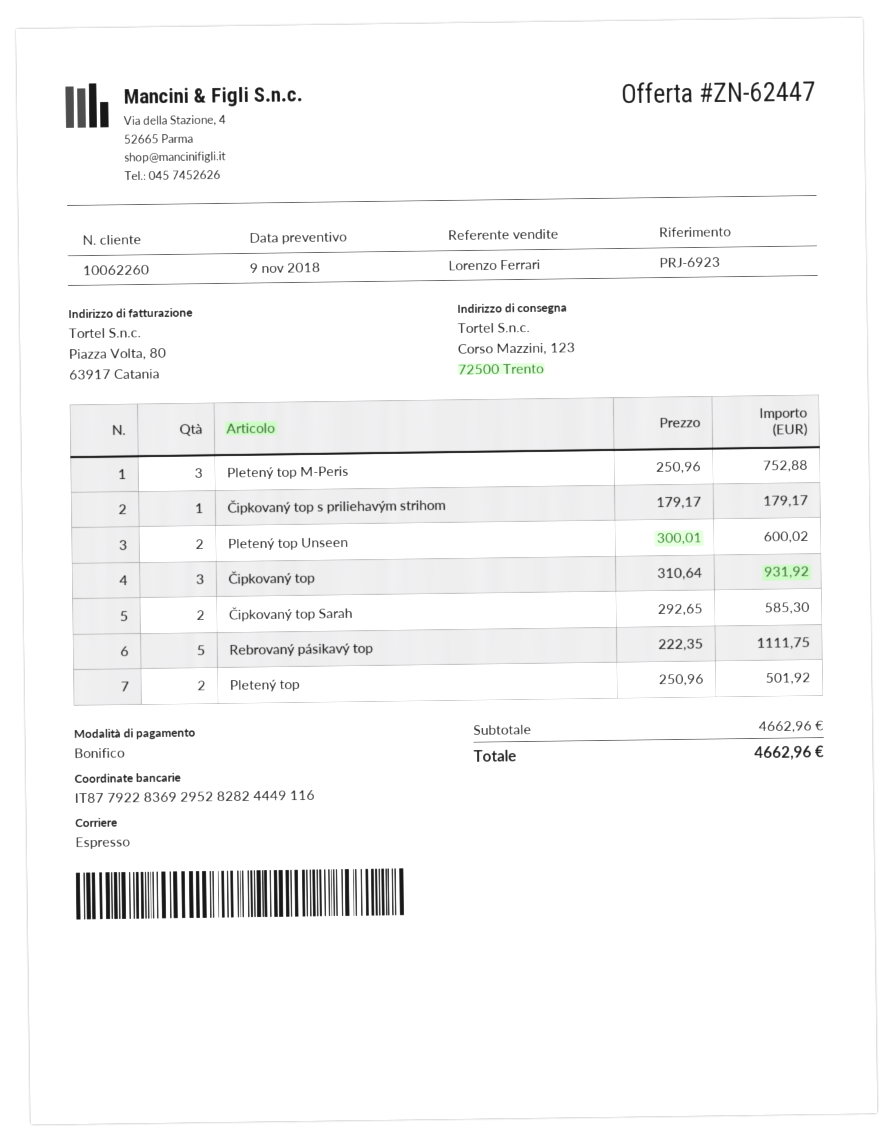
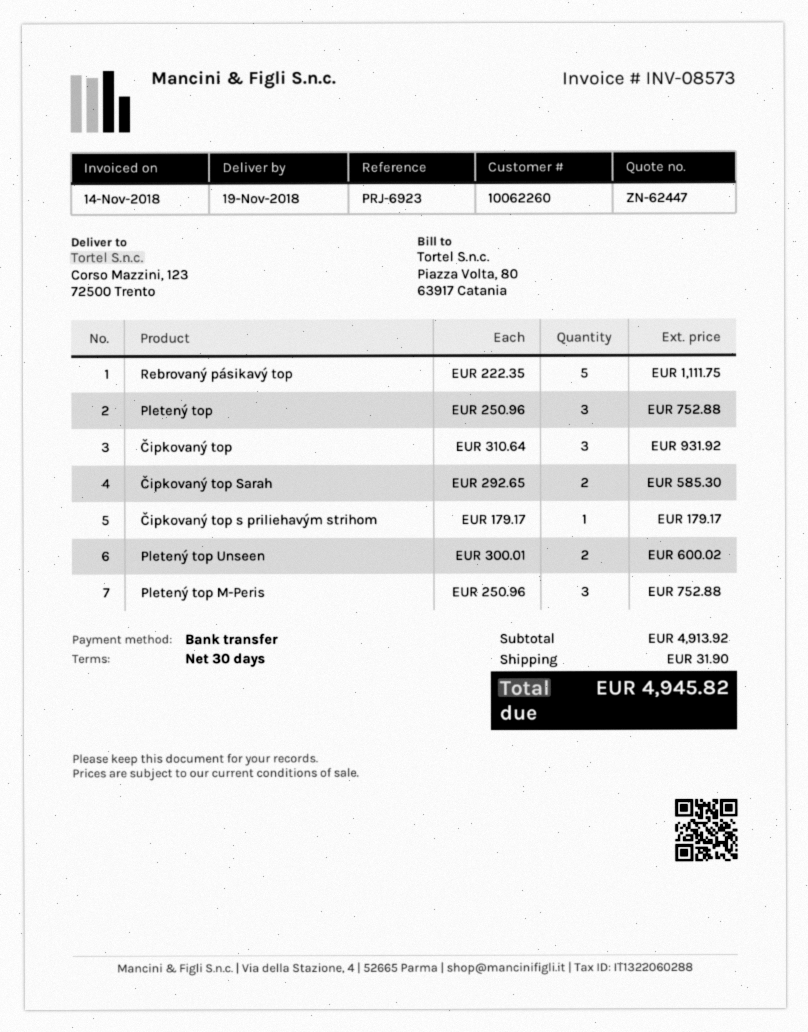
Pletený top: 2 x 250.96 = 501.92 -> 3 x 250.96 = 752.88
subtotal: 4662.96 -> 4913.92
shipping: none -> 31.90
total: 4662.96 -> 4945.82

